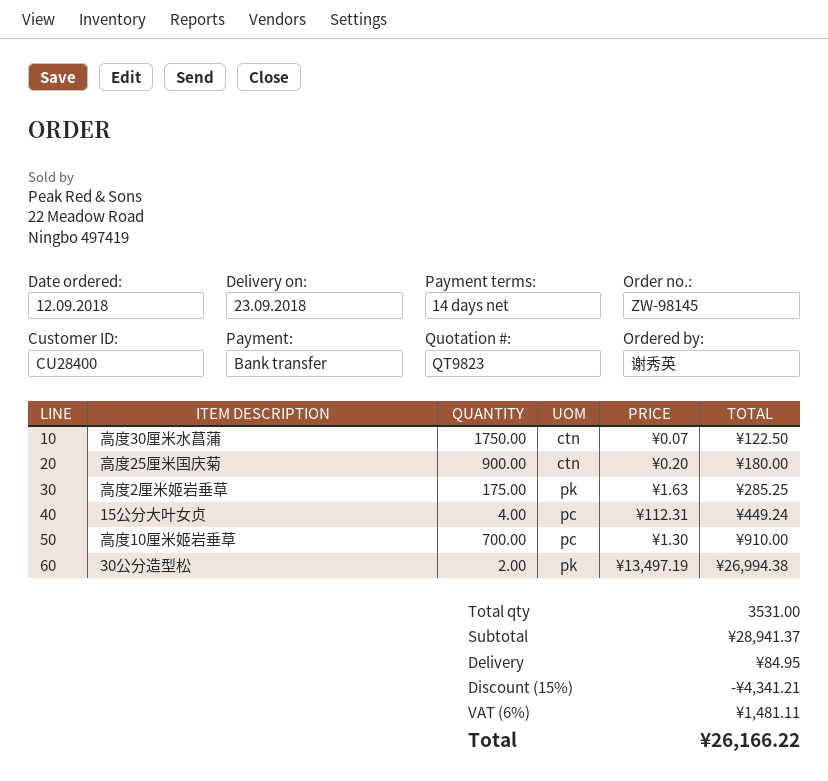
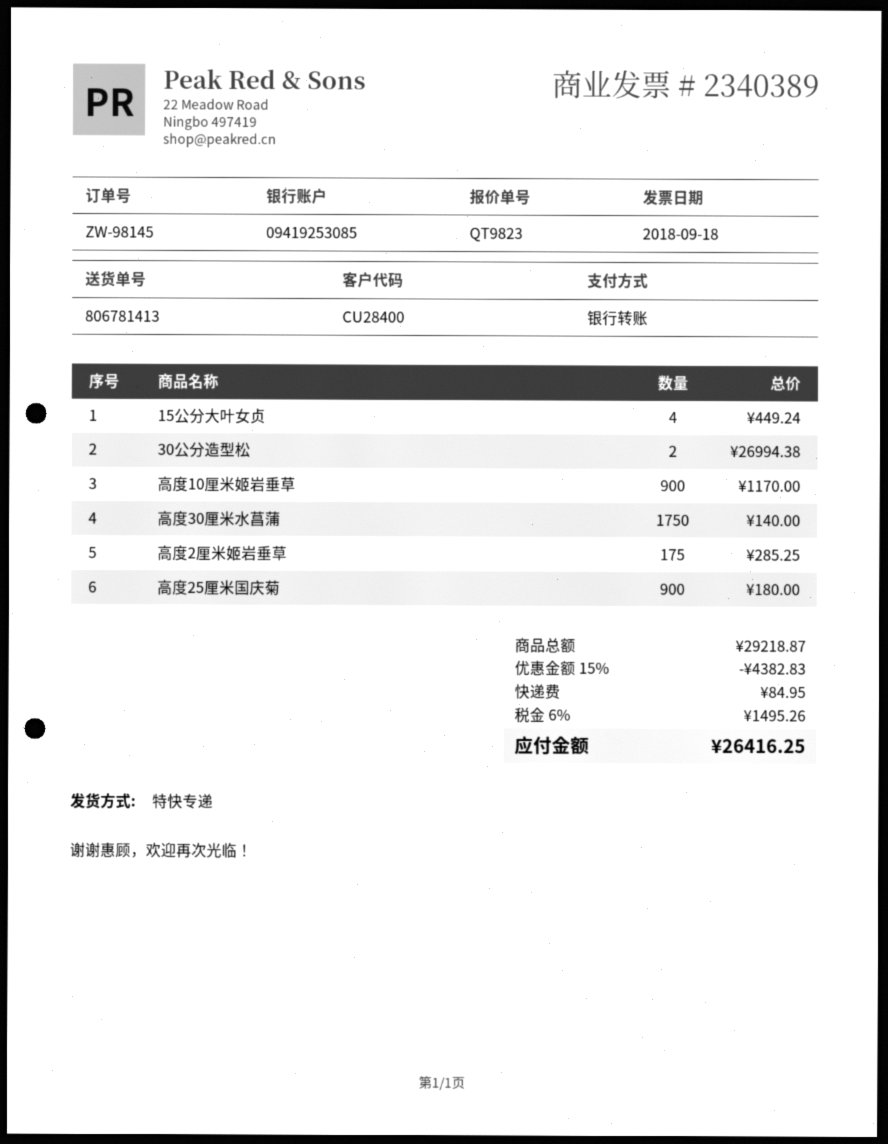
高度30厘米水菖蒲: 1750 for 122.50 -> 1750 for 140.00
高度10厘米姬岩垂草: 700 for 910.00 -> 900 for 1170.00
subtotal: 28941.37 -> 29218.87
discount: 15% = 4341.21 -> 15% = 4382.83
tax: 6% = 1481.11 -> 6% = 1495.26
total: 26166.22 -> 26416.25

